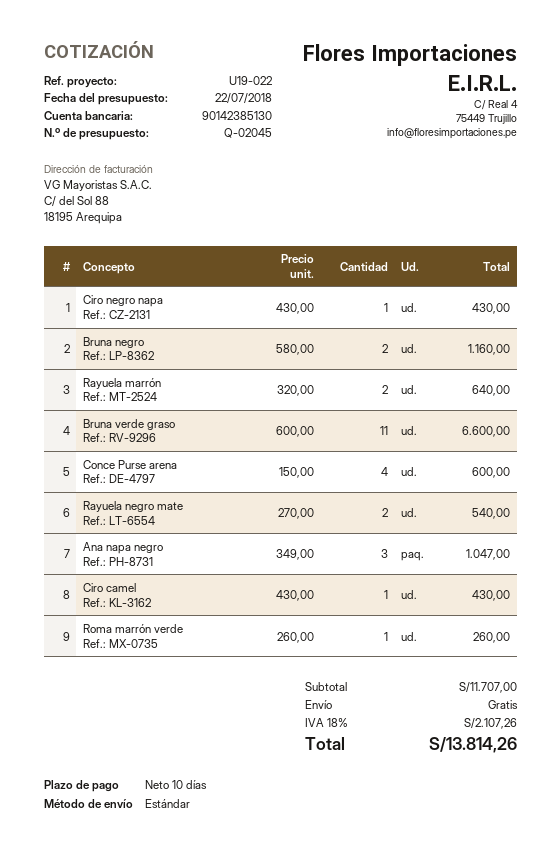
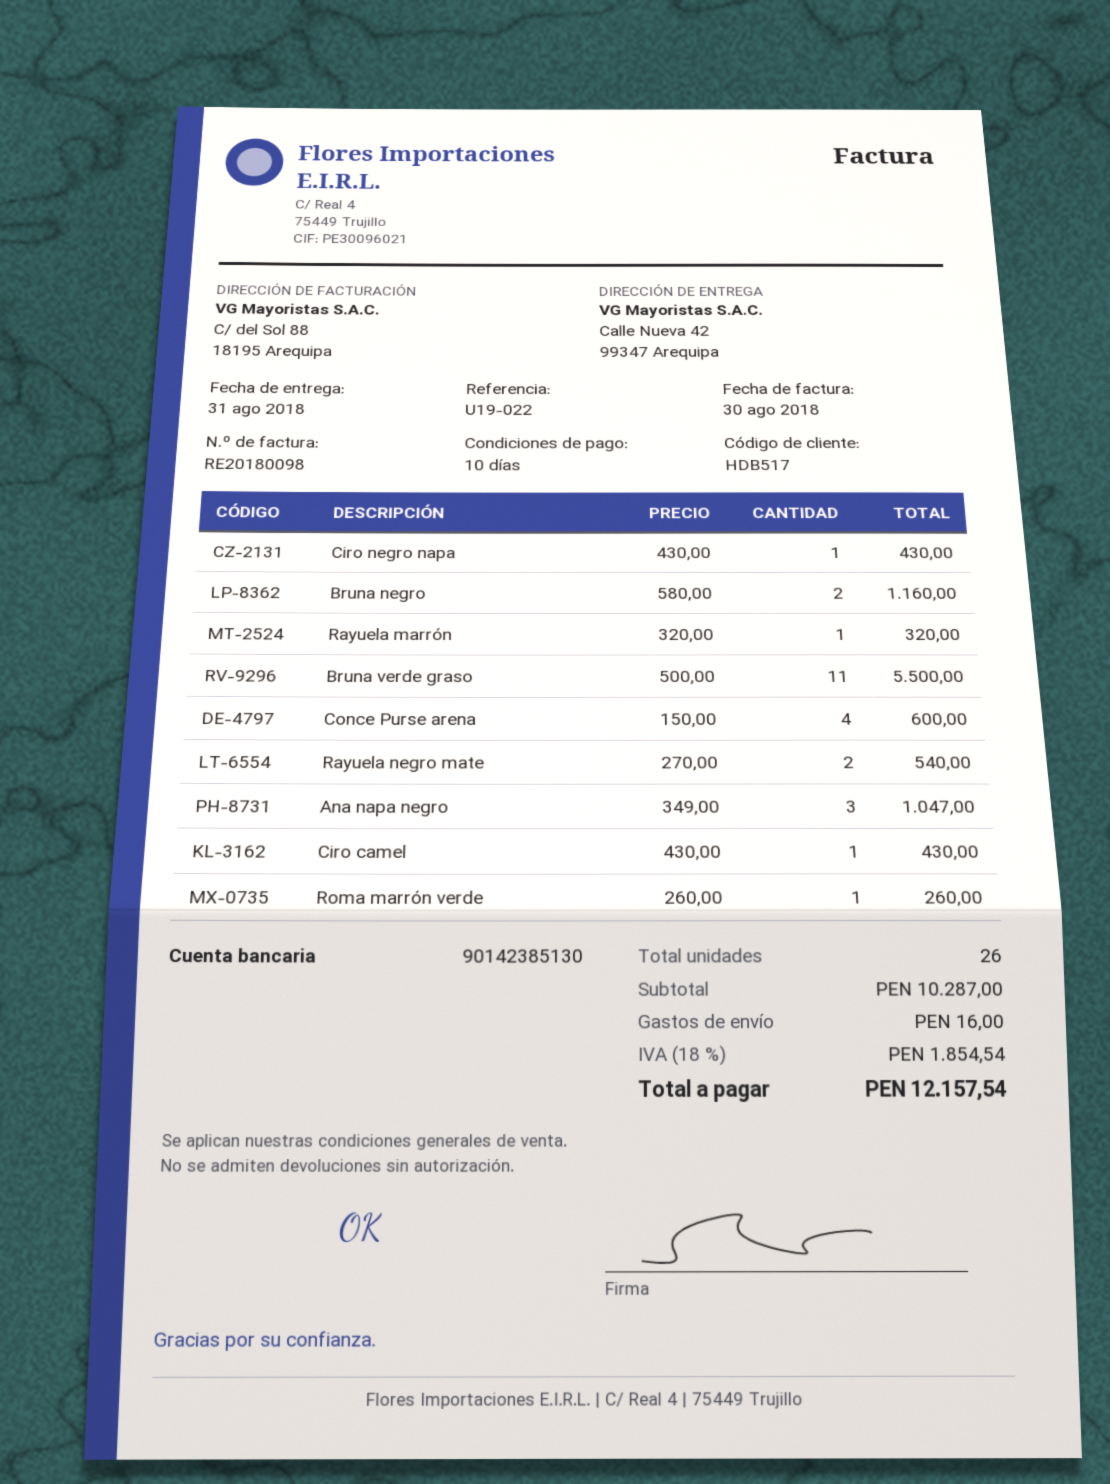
Rayuela marrón: 2 x 320.00 = 640.00 -> 1 x 320.00 = 320.00
Bruna verde graso: 11 x 600.00 = 6600.00 -> 11 x 500.00 = 5500.00
subtotal: 11707.00 -> 10287.00
shipping: 0.00 -> 16.00
tax: 18% = 2107.26 -> 18% = 1854.54
total: 13814.26 -> 12157.54

